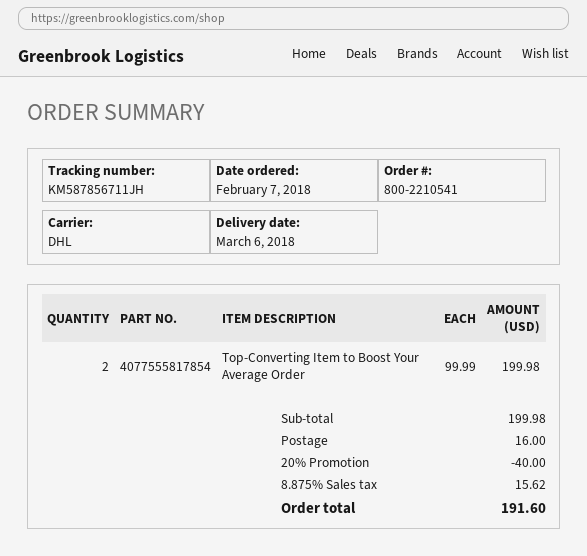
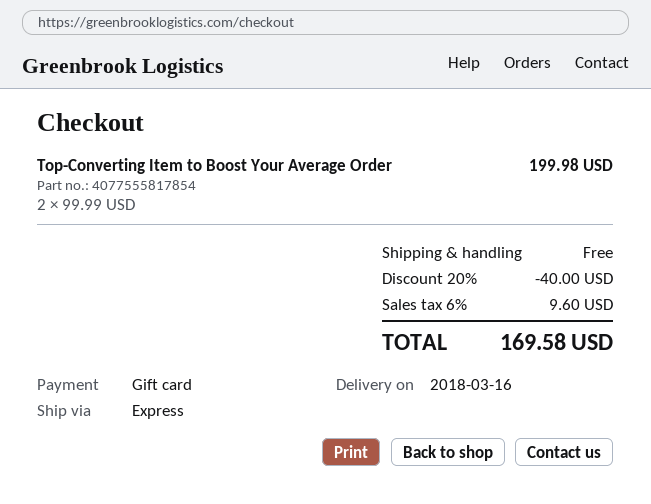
delivery date: 2018-03-06 -> 2018-03-16
shipping method: DHL -> express
shipping: 16.00 -> 0.00
tax: 8.875% = 15.62 -> 6% = 9.60
total: 191.60 -> 169.58

